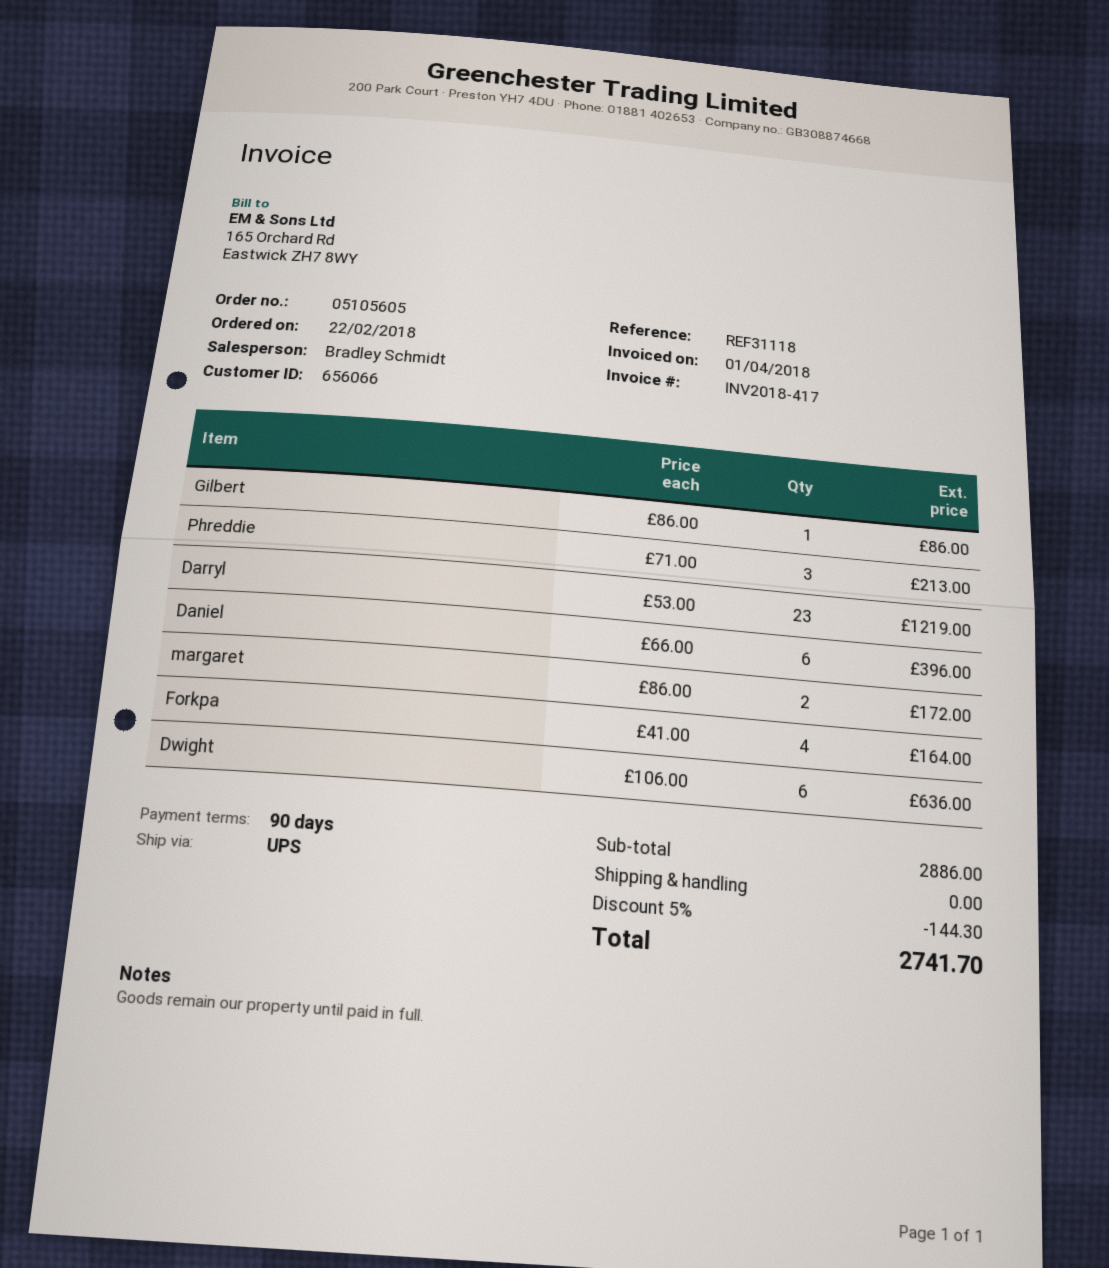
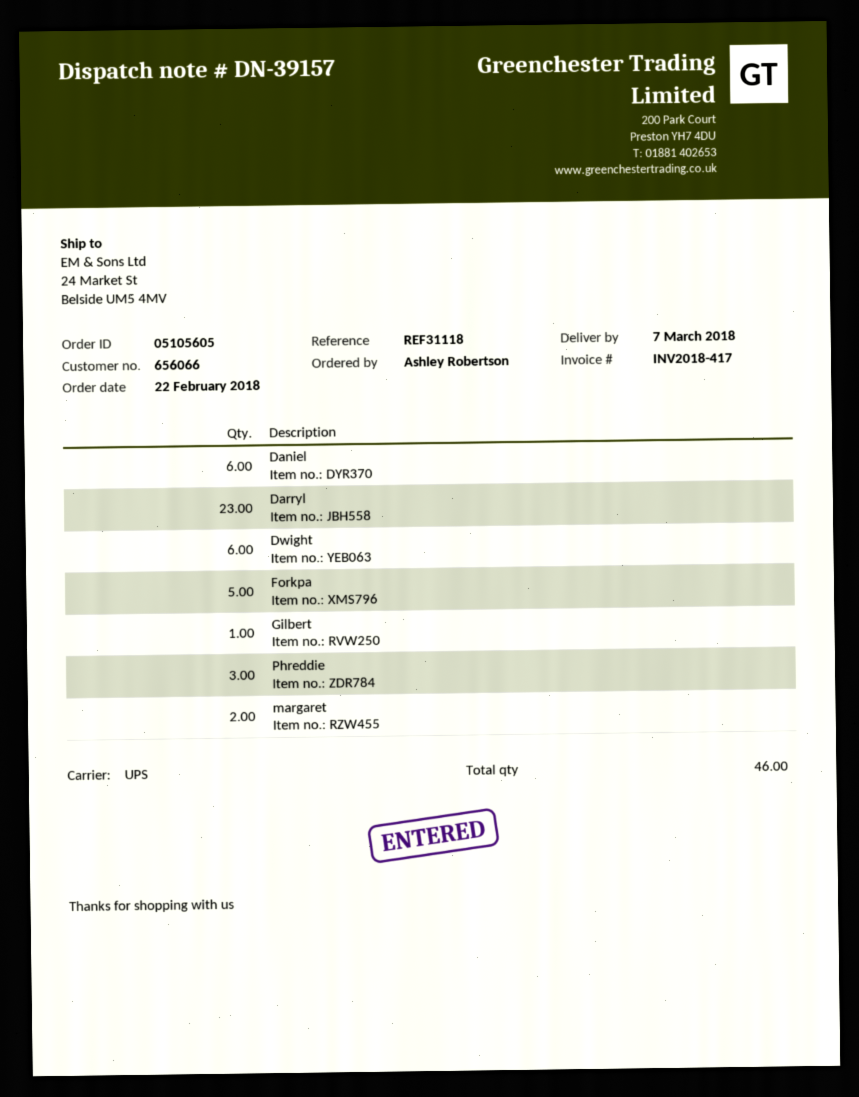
Forkpa: 4 -> 5

